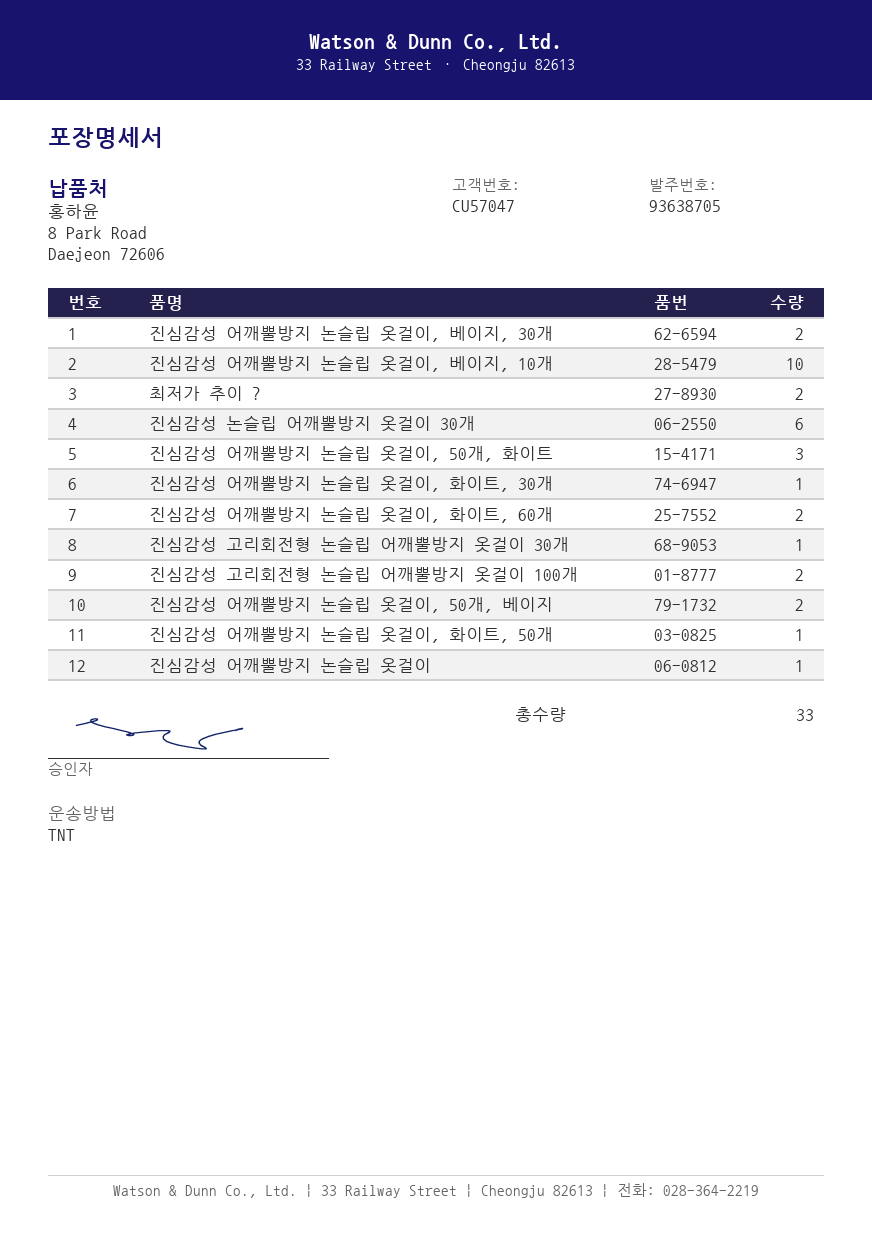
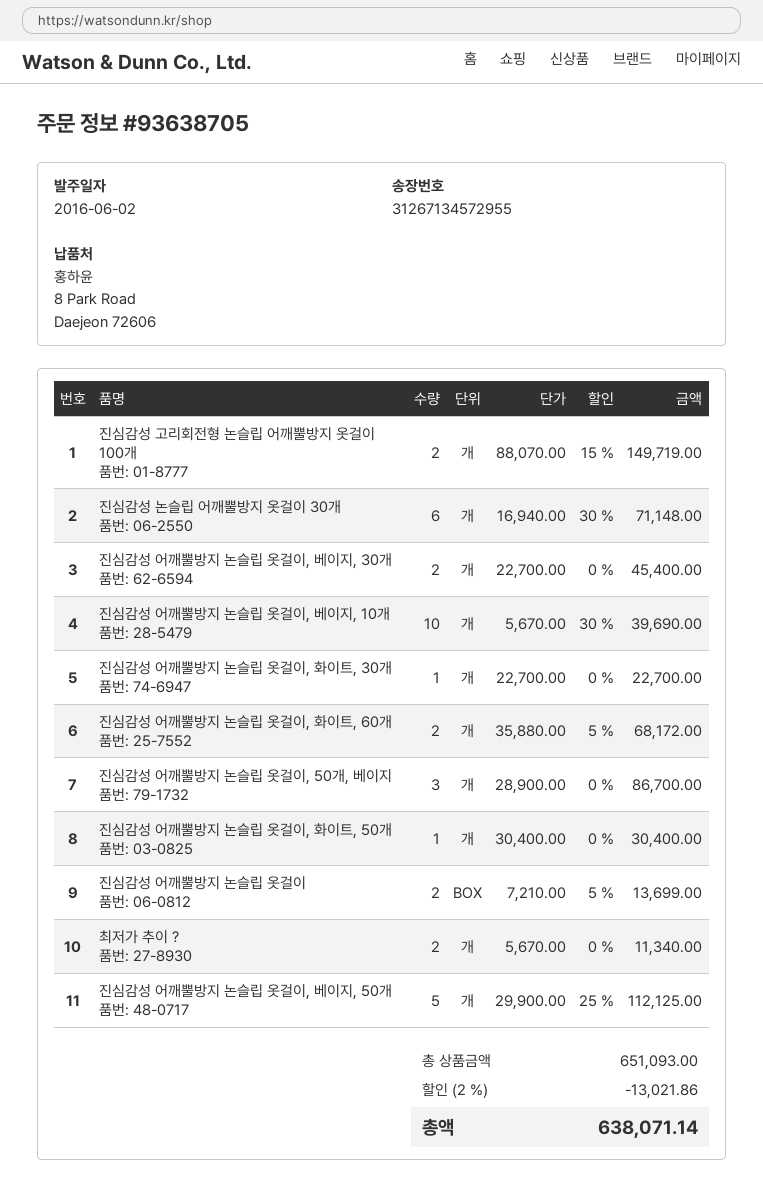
진심감성 어깨뿔방지 논슬립 옷걸이, 50개, 화이트: 3 -> none
진심감성 고리회전형 논슬립 어깨뿔방지 옷걸이 30개: 1 -> none
진심감성 어깨뿔방지 논슬립 옷걸이, 50개, 베이지: 2 -> 3
진심감성 어깨뿔방지 논슬립 옷걸이: 1 -> 2
진심감성 어깨뿔방지 논슬립 옷걸이, 베이지, 50개: none -> 5

